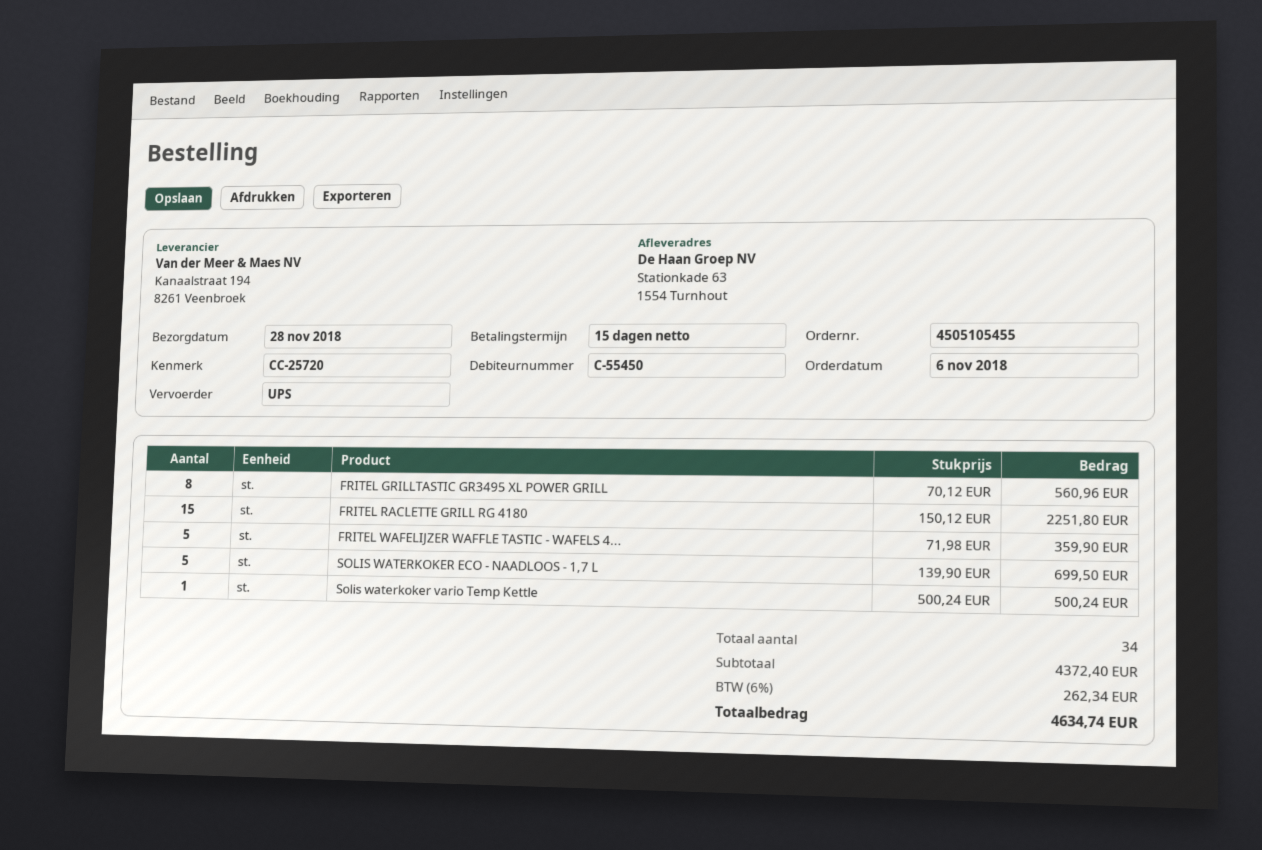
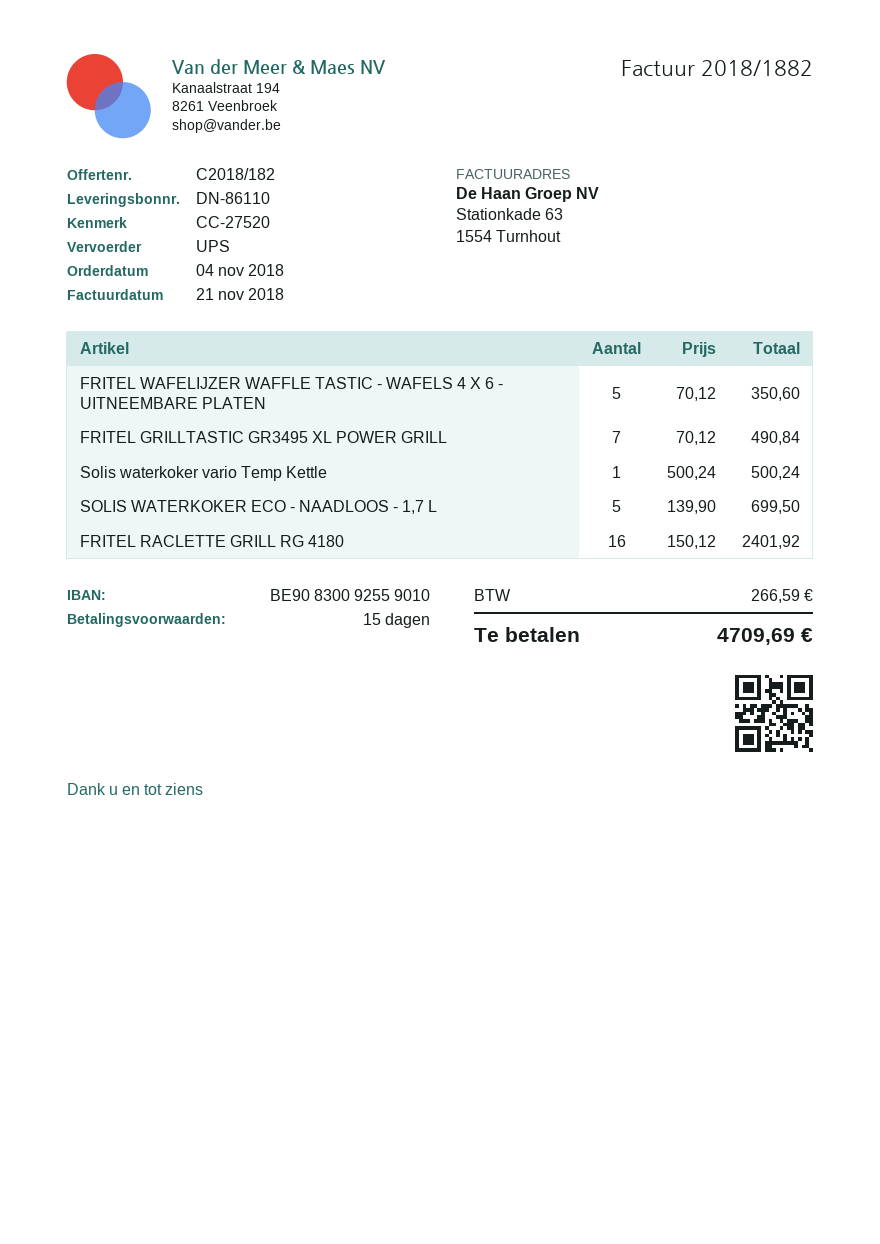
order date: 2018-11-06 -> 2018-11-04
reference: CC-25720 -> CC-27520
FRITEL GRILLTASTIC GR3495 XL POWER GRILL: 8 x 70.12 = 560.96 -> 7 x 70.12 = 490.84
FRITEL RACLETTE GRILL RG 4180: 15 x 150.12 = 2251.80 -> 16 x 150.12 = 2401.92
FRITEL WAFELIJZER WAFFLE TASTIC - WAFELS 4...: 5 x 71.98 = 359.90 -> 5 x 70.12 = 350.60
tax: 262.34 -> 266.59
total: 4634.74 -> 4709.69

